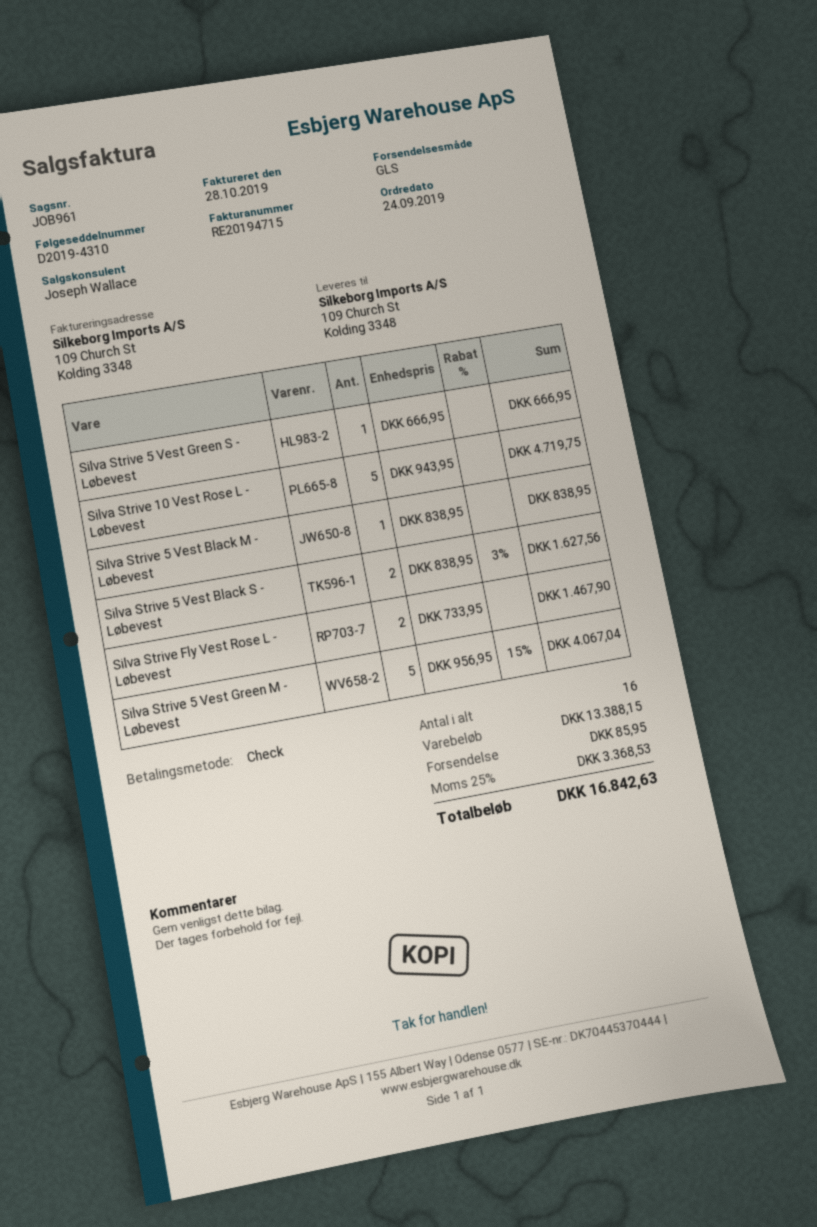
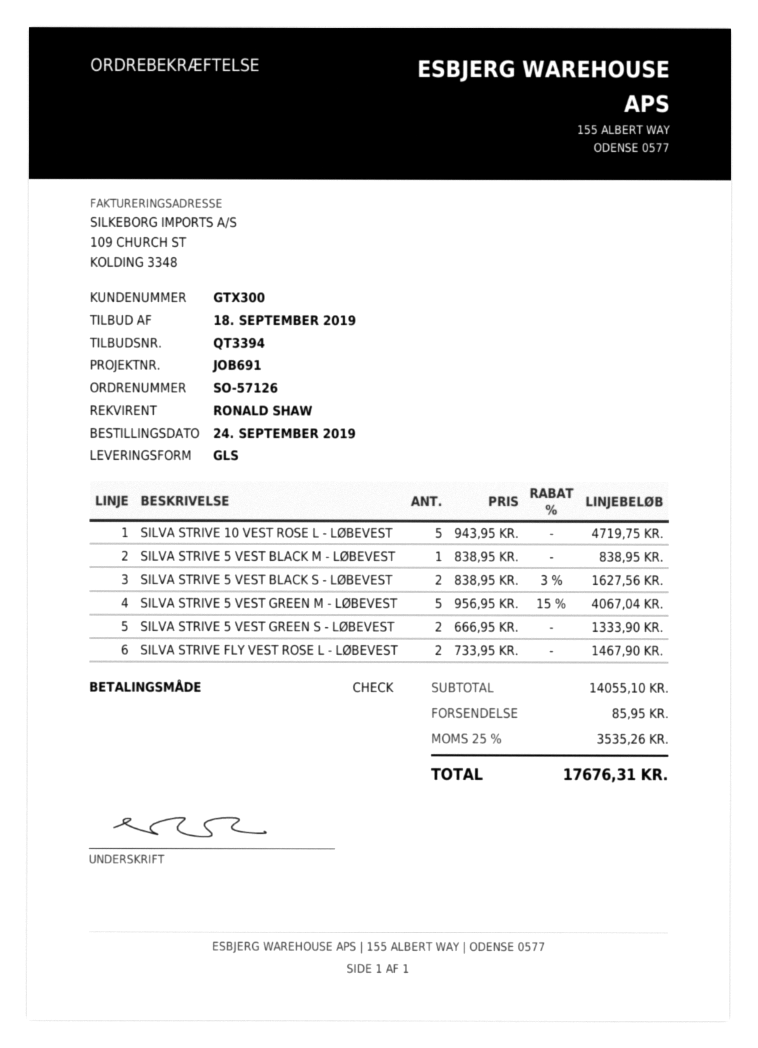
reference: JOB961 -> JOB691
Silva Strive 5 Vest Green S - Løbevest: 1 x 666.95 = 666.95 -> 2 x 666.95 = 1333.90
subtotal: 13388.15 -> 14055.10
tax: 25% = 3368.53 -> 25% = 3535.26
total: 16842.63 -> 17676.31

